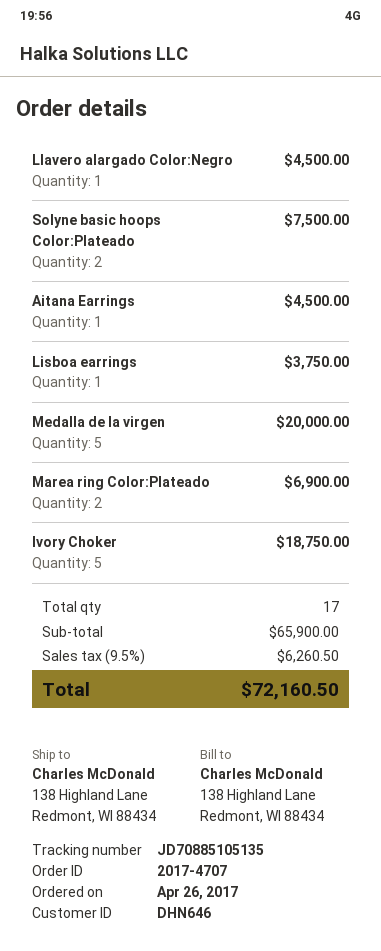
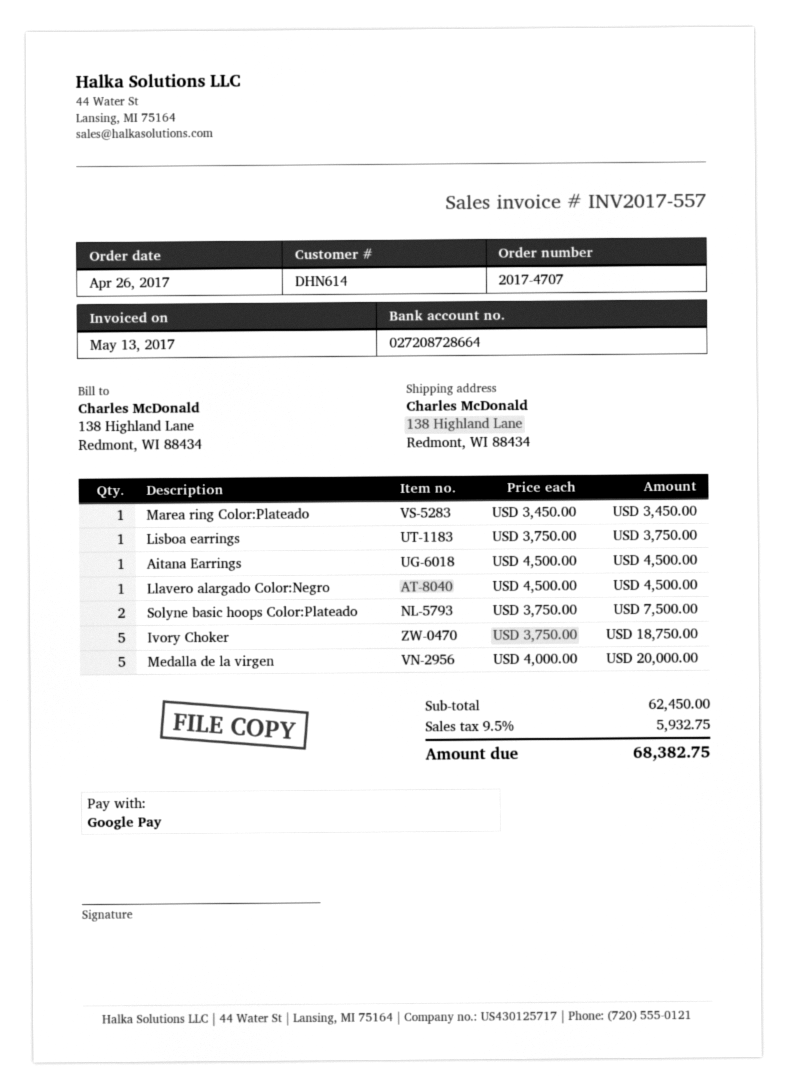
customer number: DHN646 -> DHN614
Marea ring Color:Plateado: 2 for 6900.00 -> 1 for 3450.00
subtotal: 65900.00 -> 62450.00
tax: 9.5% = 6260.50 -> 9.5% = 5932.75
total: 72160.50 -> 68382.75

